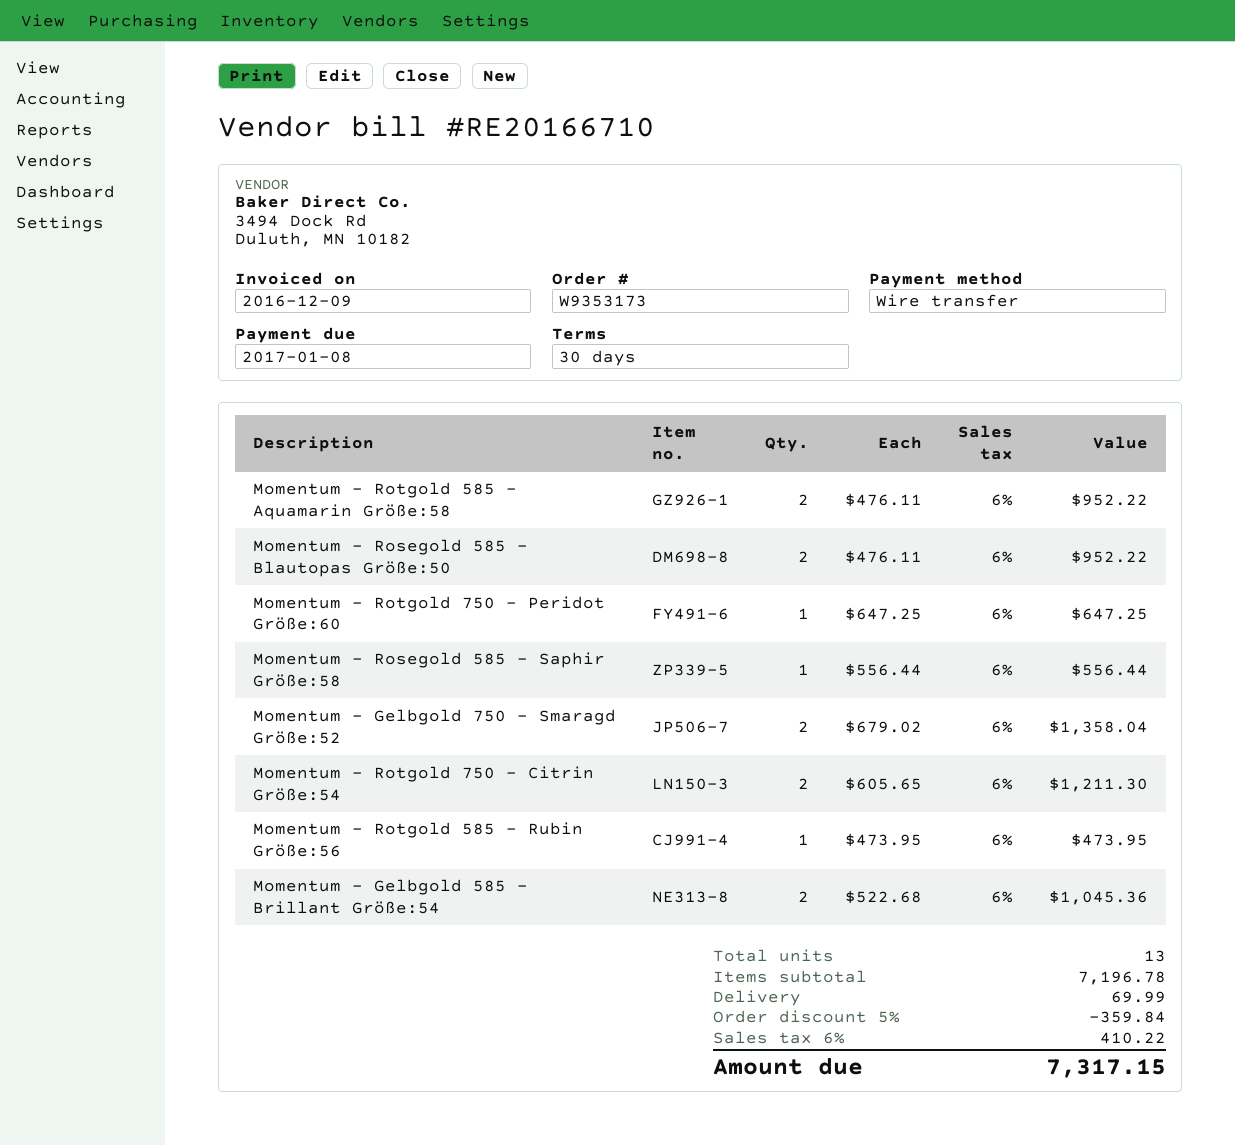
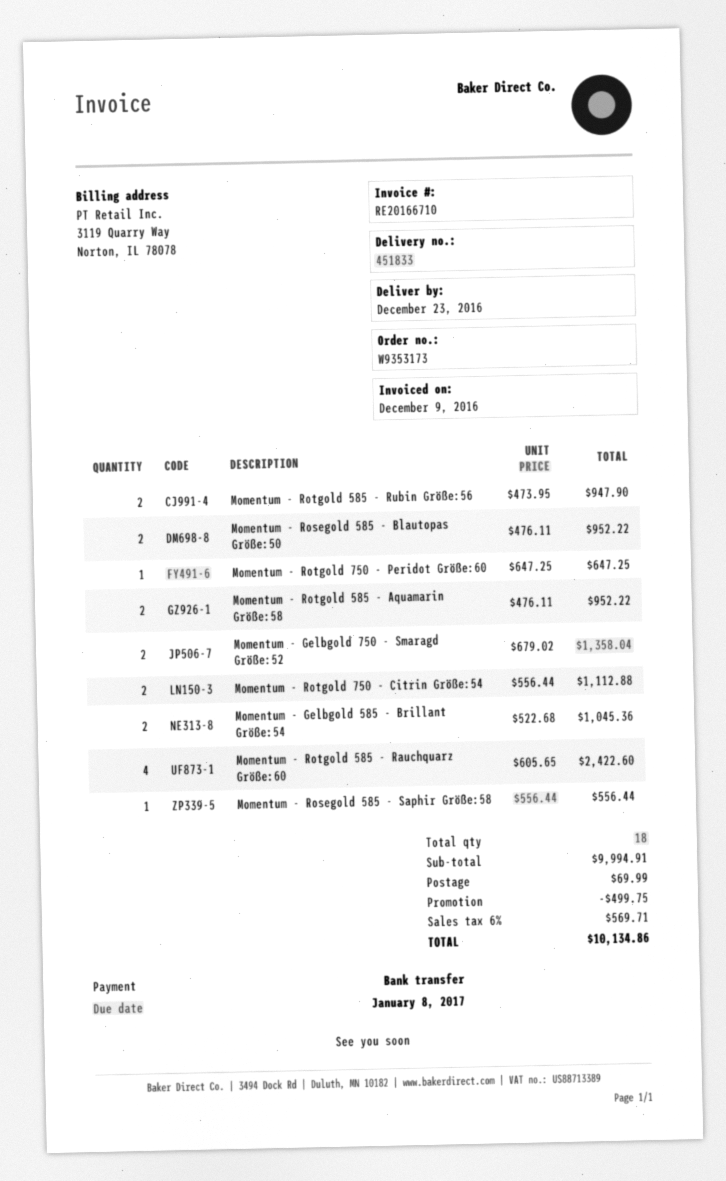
Momentum - Rotgold 750 - Citrin Größe:54: 2 x 605.65 = 1211.30 -> 2 x 556.44 = 1112.88
Momentum - Rotgold 585 - Rubin Größe:56: 1 x 473.95 = 473.95 -> 2 x 473.95 = 947.90
Momentum - Rotgold 585 - Rauchquarz Größe:60: none -> 4 x 605.65 = 2422.60
total quantity: 13 -> 18
subtotal: 7196.78 -> 9994.91
discount: 359.84 -> 499.75
tax: 6% = 410.22 -> 6% = 569.71
total: 7317.15 -> 10134.86

